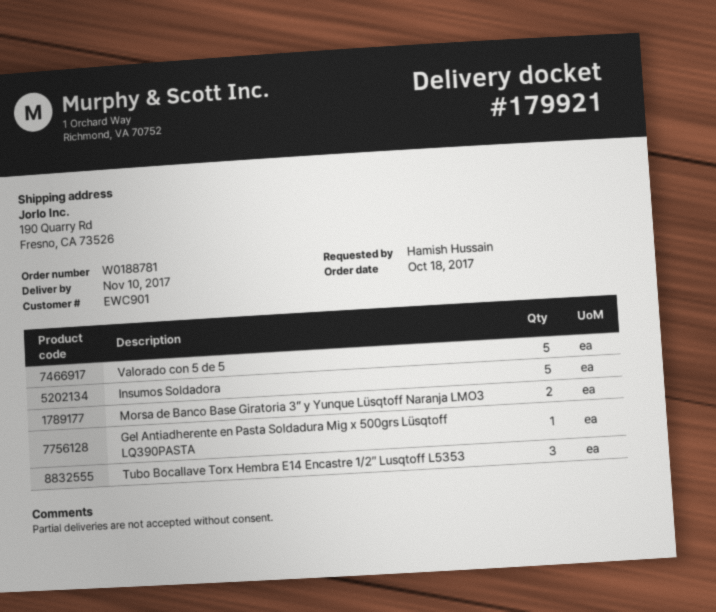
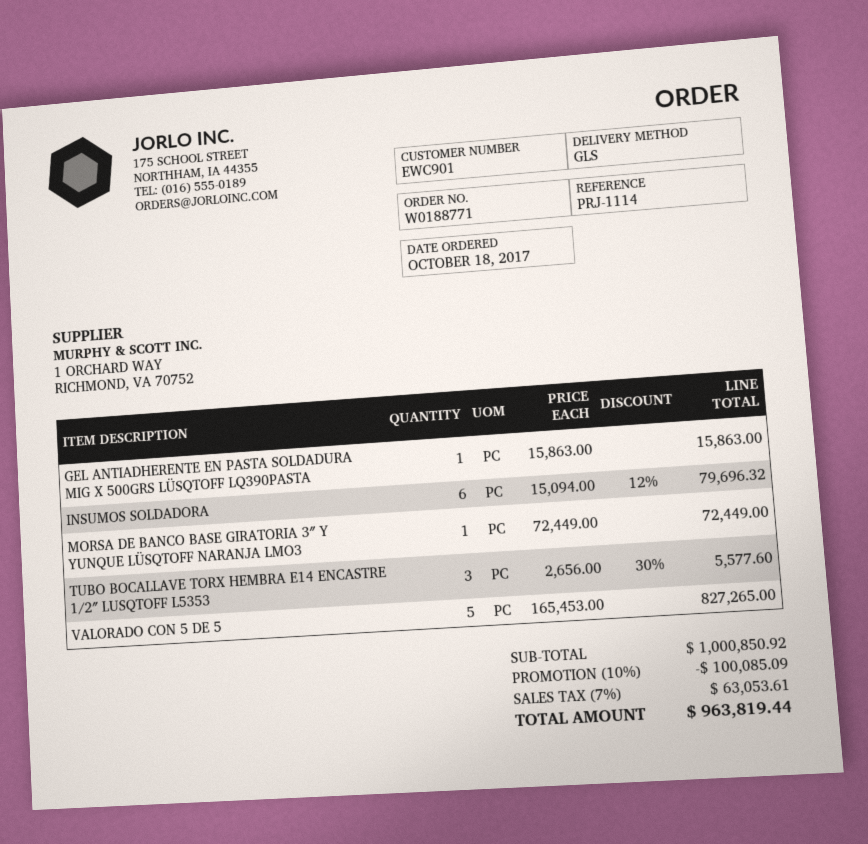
order number: W0188781 -> W0188771
Insumos Soldadora: 5 -> 6
Morsa de Banco Base Giratoria 3″ y Yunque Lüsqtoff Naranja LMO3: 2 -> 1

